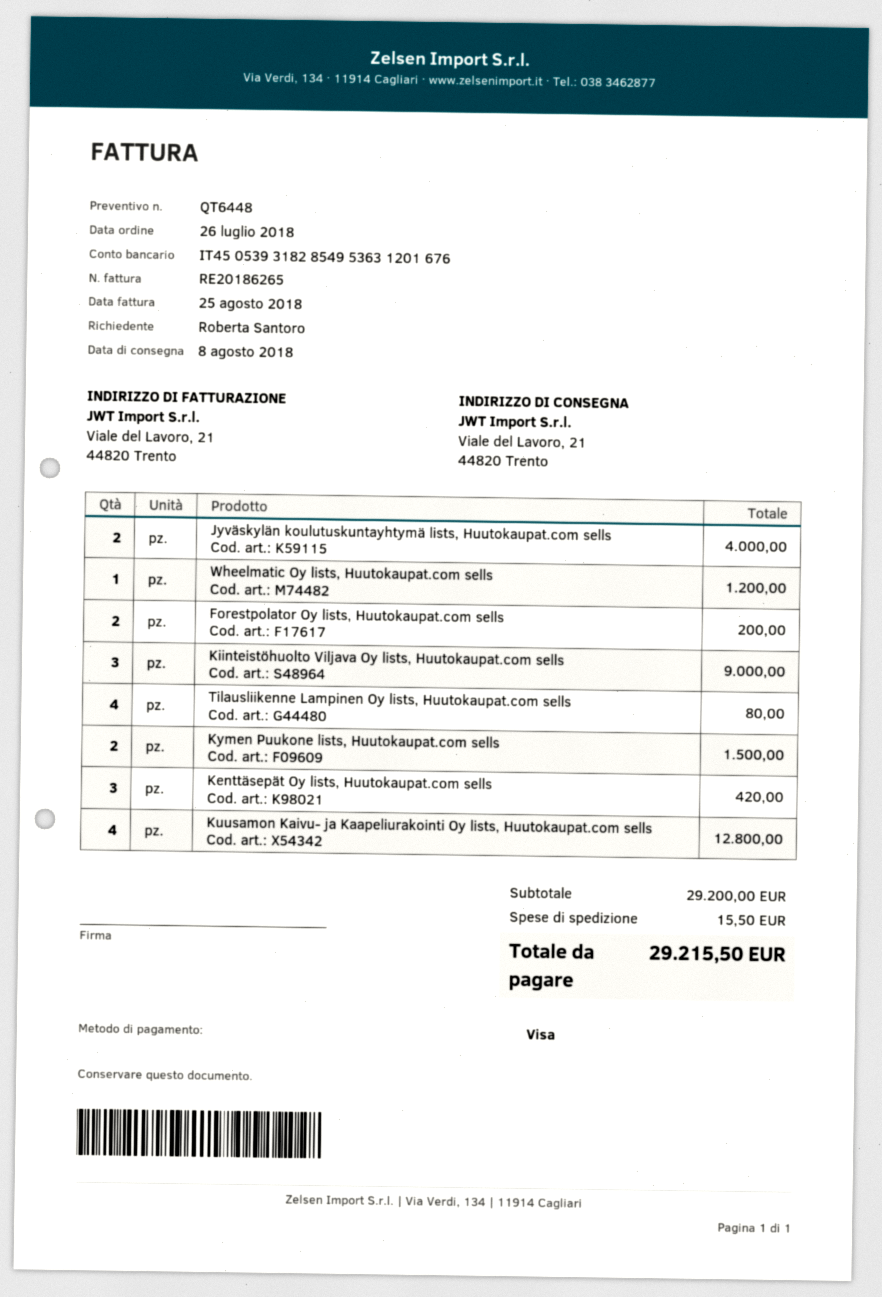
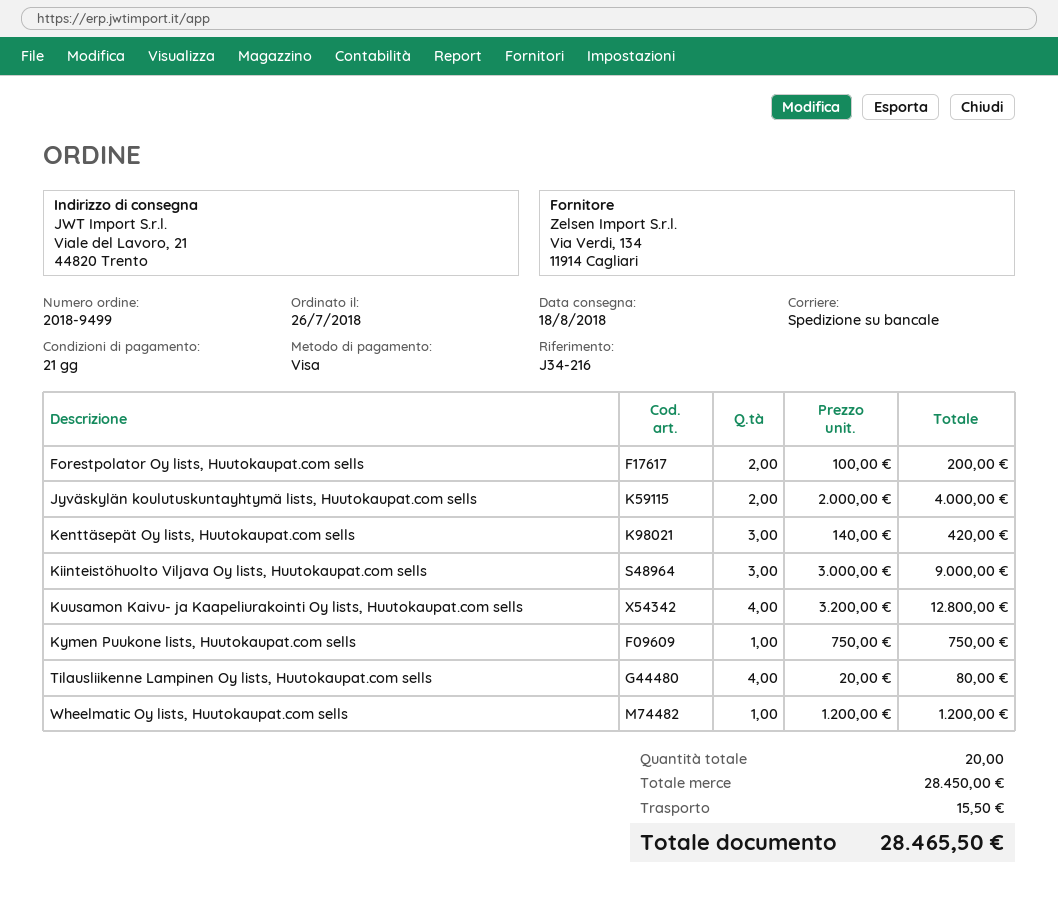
delivery date: 2018-08-08 -> 2018-08-18
Kymen Puukone lists, Huutokaupat.com sells: 2 for 1500.00 -> 1 for 750.00
subtotal: 29200.00 -> 28450.00
total: 29215.50 -> 28465.50

